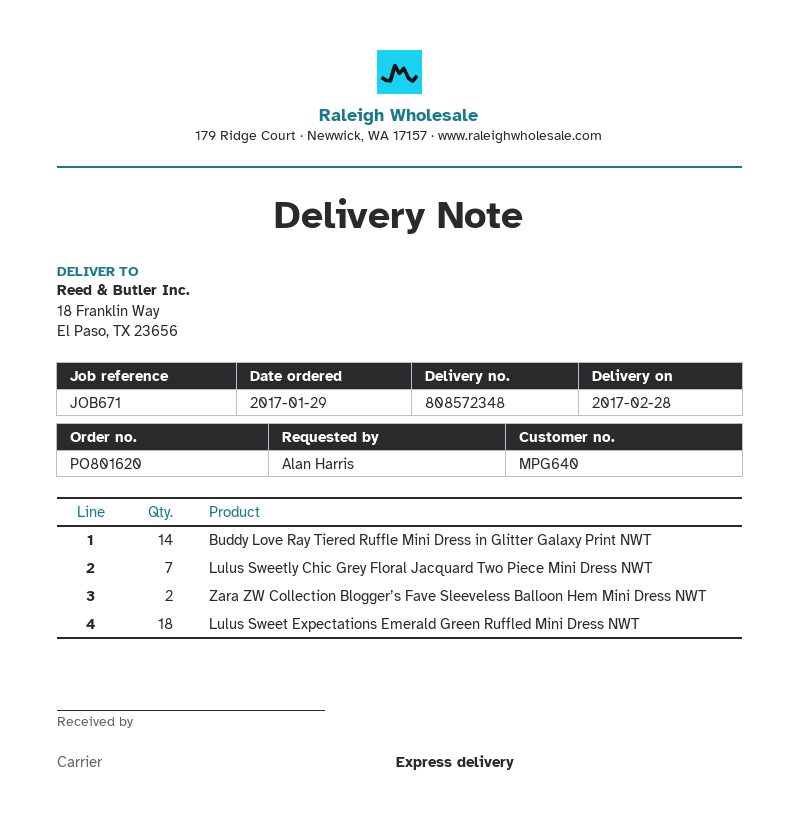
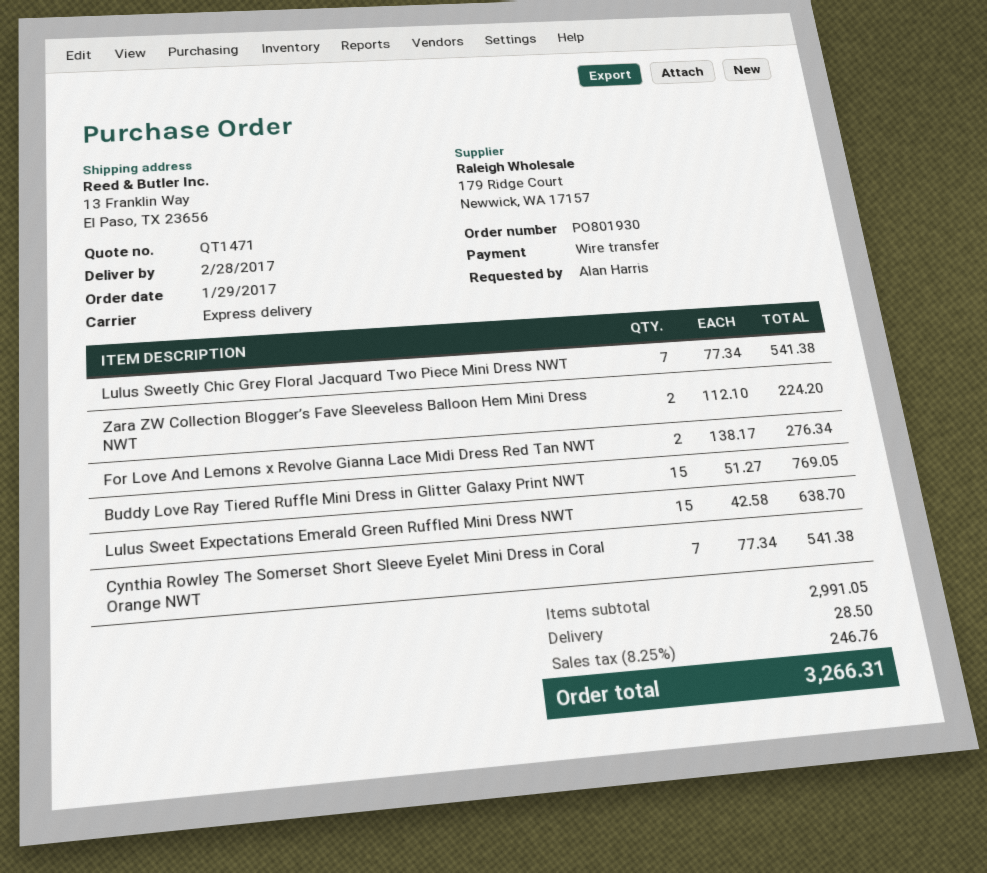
order number: PO801620 -> PO801930
ship to: 18 Franklin Way, El Paso, TX 23656 -> 13 Franklin Way, El Paso, TX 23656
Buddy Love Ray Tiered Ruffle Mini Dress in Glitter Galaxy Print NWT: 14 -> 15
Lulus Sweet Expectations Emerald Green Ruffled Mini Dress NWT: 18 -> 15
For Love And Lemons x Revolve Gianna Lace Midi Dress Red Tan NWT: none -> 2
Cynthia Rowley The Somerset Short Sleeve Eyelet Mini Dress in Coral Orange NWT: none -> 7

